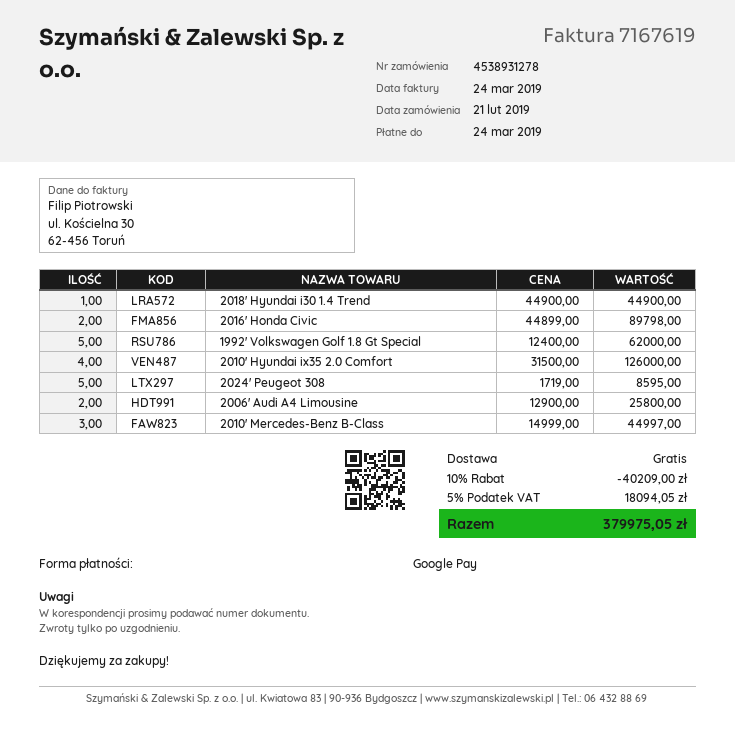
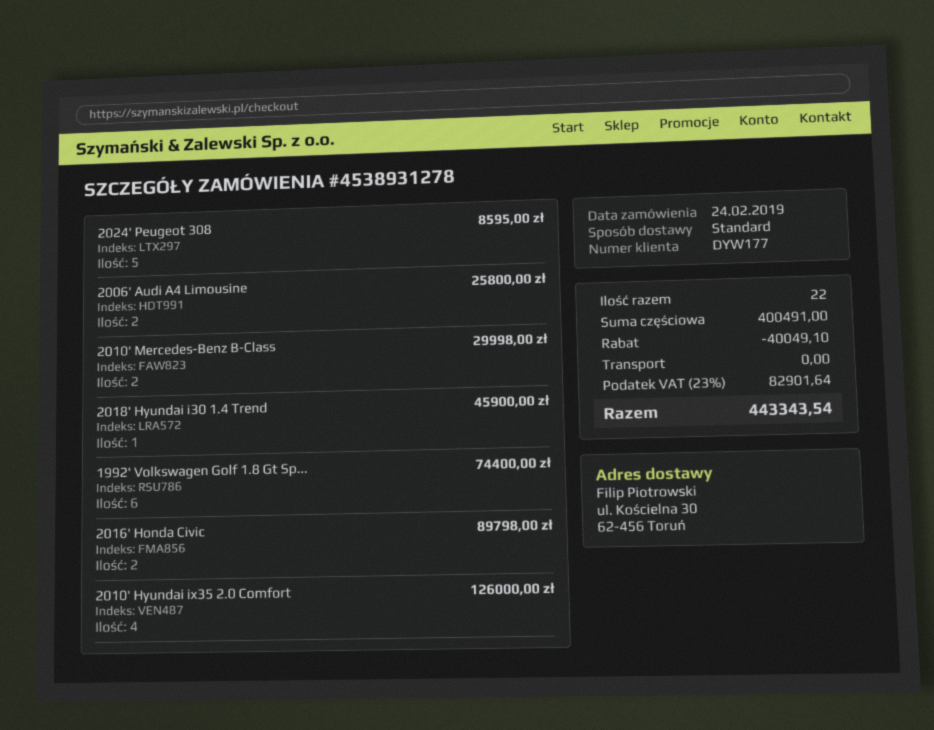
order date: 2019-02-21 -> 2019-02-24
2018' Hyundai i30 1.4 Trend: 1 for 44900.00 -> 1 for 45900.00
1992' Volkswagen Golf 1.8 Gt Special: 5 for 62000.00 -> 6 for 74400.00
2010' Mercedes-Benz B-Class: 3 for 44997.00 -> 2 for 29998.00
discount: 40209.00 -> 40049.10
tax: 5% = 18094.05 -> 23% = 82901.64
total: 379975.05 -> 443343.54

